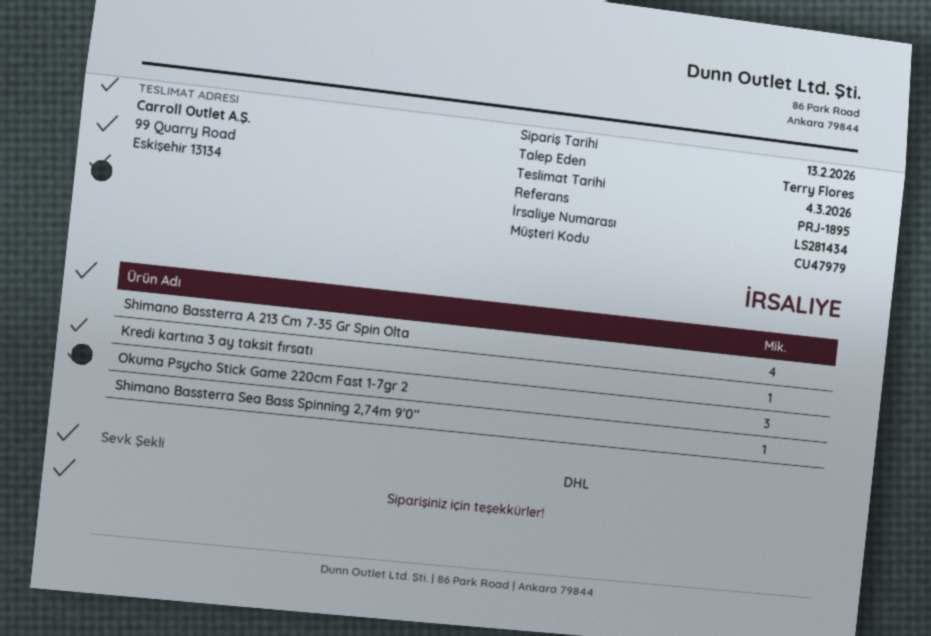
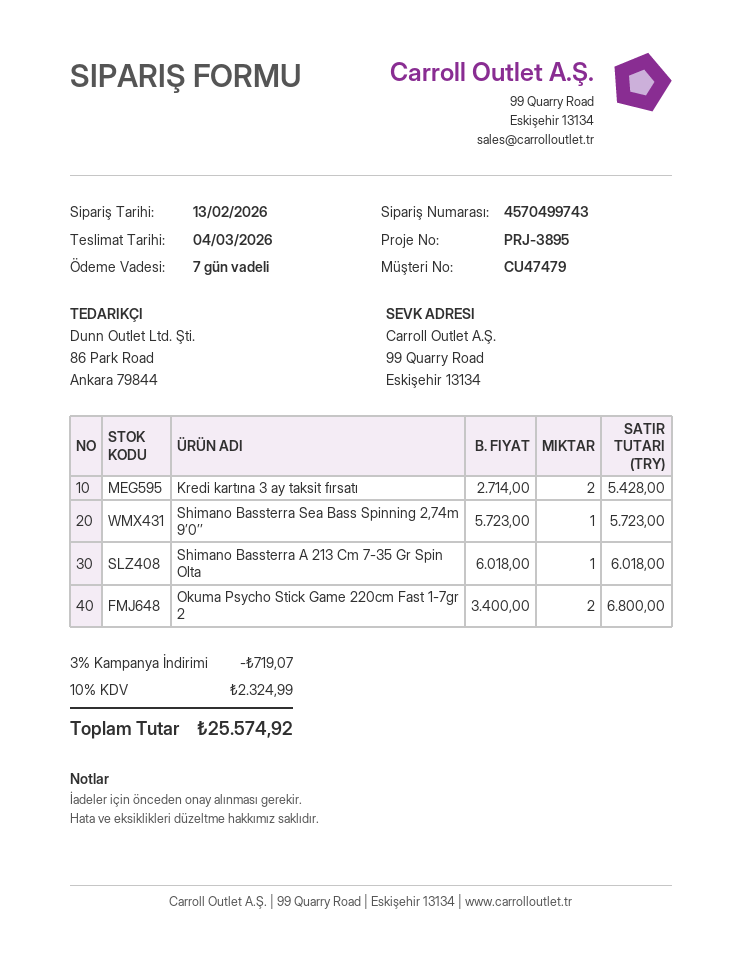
customer number: CU47979 -> CU47479
reference: PRJ-1895 -> PRJ-3895
Shimano Bassterra A 213 Cm 7-35 Gr Spin Olta: 4 -> 1
Kredi kartına 3 ay taksit fırsatı: 1 -> 2
Okuma Psycho Stick Game 220cm Fast 1-7gr 2: 3 -> 2

